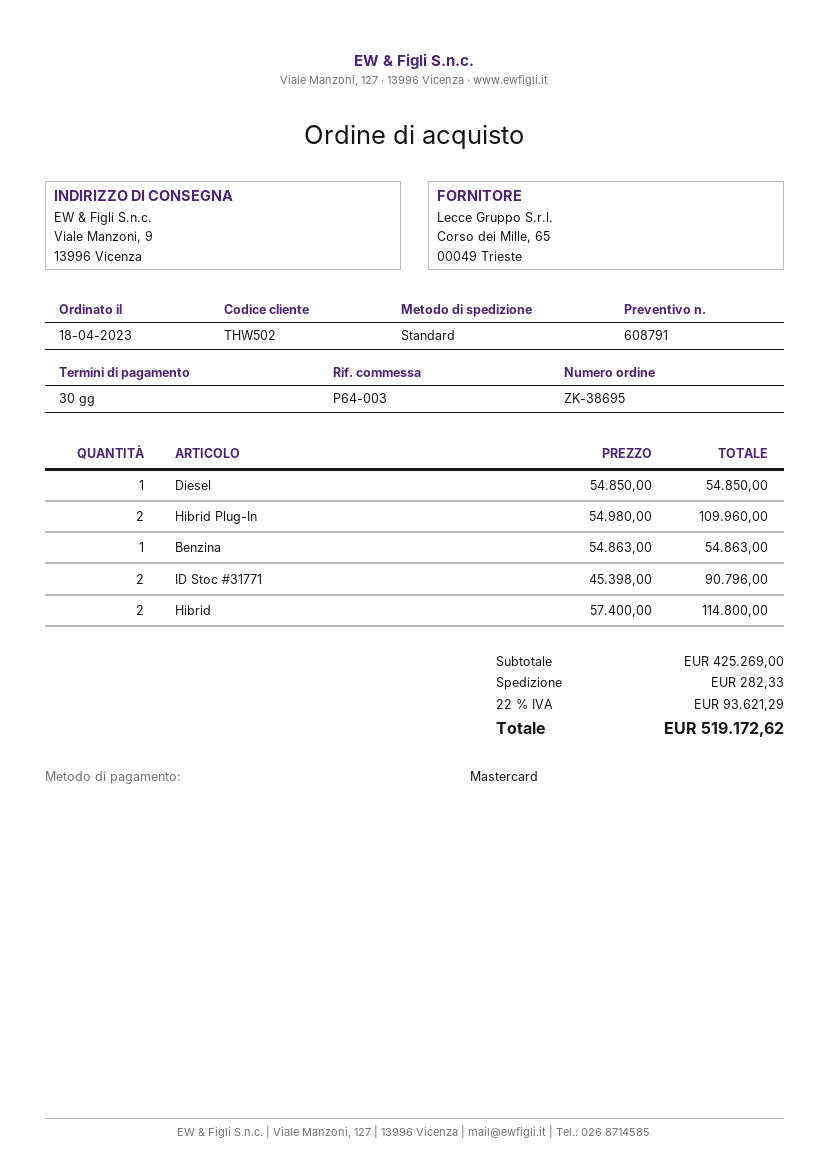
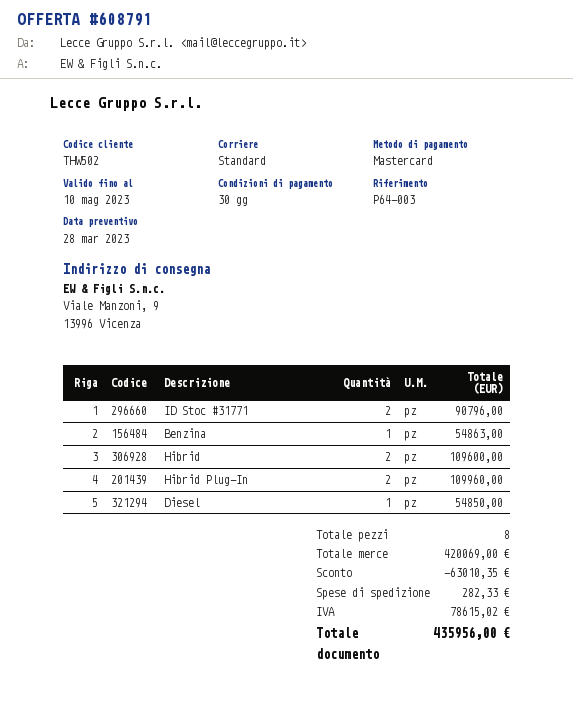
Hibrid: 2 for 114800.00 -> 2 for 109600.00
subtotal: 425269.00 -> 420069.00
discount: none -> 63010.35
tax: 93621.29 -> 78615.02
total: 519172.62 -> 435956.00

